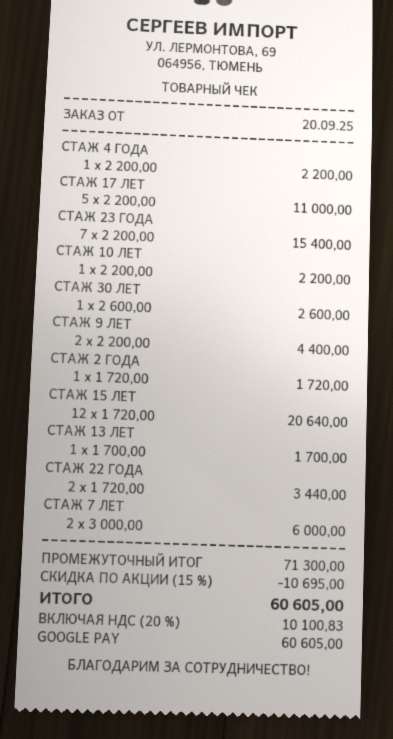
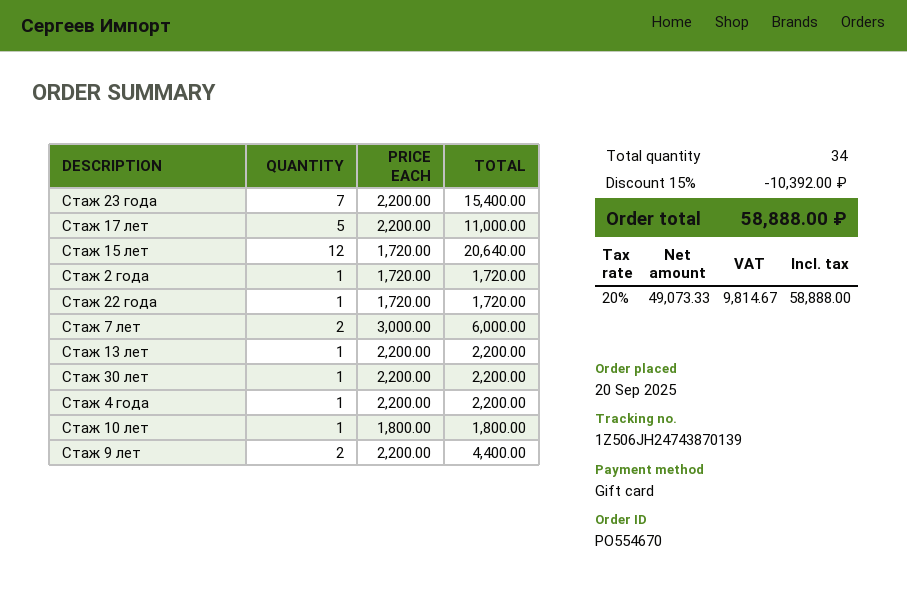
payment method: Google Pay -> gift card
СТАЖ 10 ЛЕТ: 1 x 2200.00 = 2200.00 -> 1 x 1800.00 = 1800.00
СТАЖ 30 ЛЕТ: 1 x 2600.00 = 2600.00 -> 1 x 2200.00 = 2200.00
СТАЖ 13 ЛЕТ: 1 x 1700.00 = 1700.00 -> 1 x 2200.00 = 2200.00
СТАЖ 22 ГОДА: 2 x 1720.00 = 3440.00 -> 1 x 1720.00 = 1720.00
discount: 15% = 10695.00 -> 15% = 10392.00
tax: 20% = 10100.83 -> 20% = 9814.67
total: 60605.00 -> 58888.00

